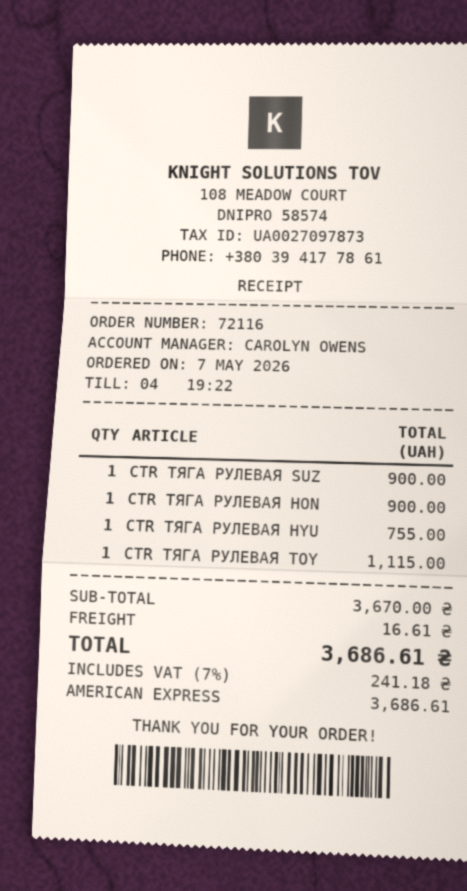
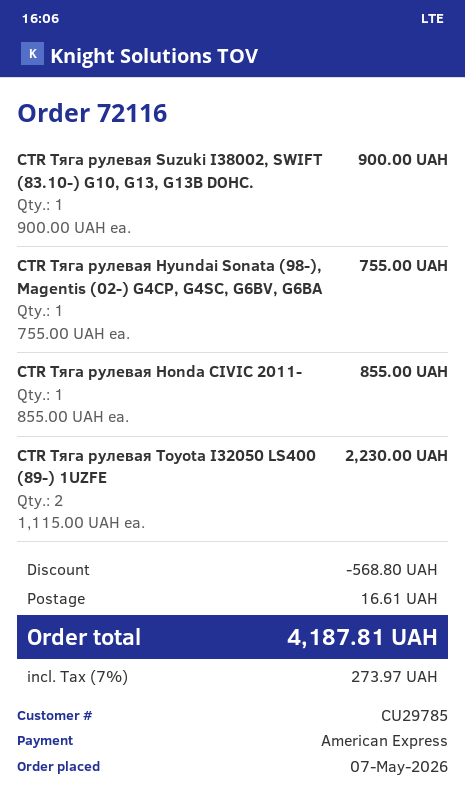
CTR ТЯГА РУЛЕВАЯ HON: 1 for 900.00 -> 1 for 855.00
CTR ТЯГА РУЛЕВАЯ TOY: 1 for 1115.00 -> 2 for 2230.00
discount: none -> 568.80
tax: 7% = 241.18 -> 7% = 273.97
total: 3686.61 -> 4187.81

